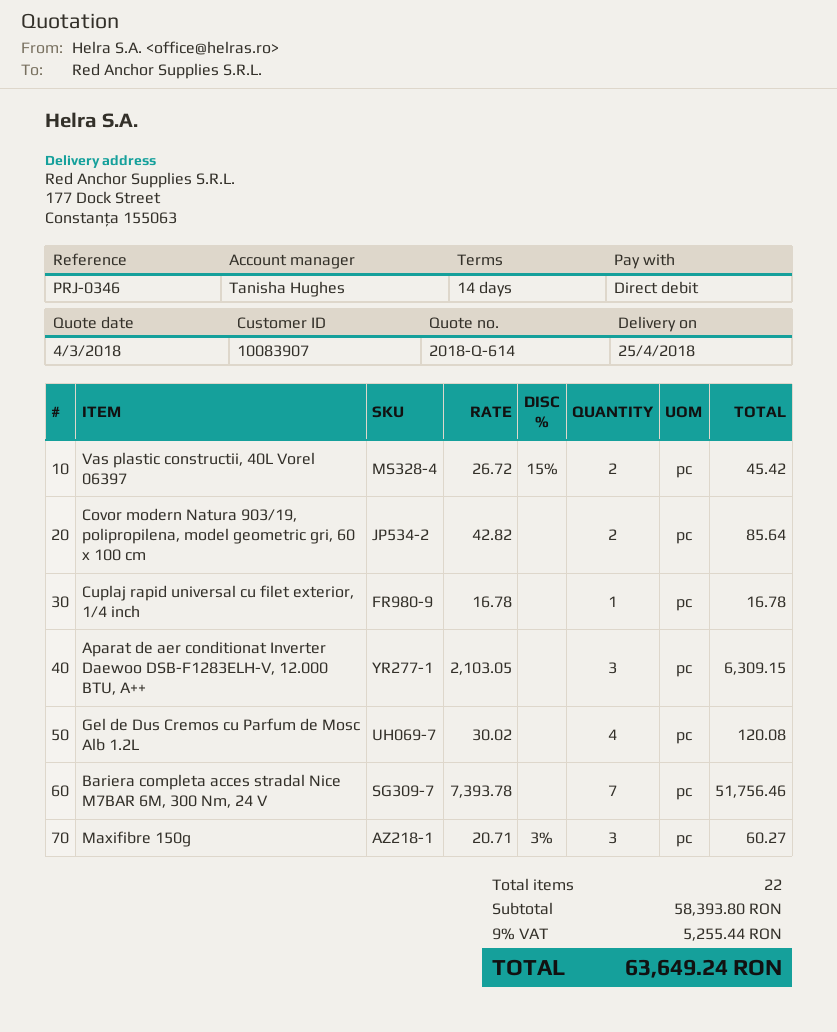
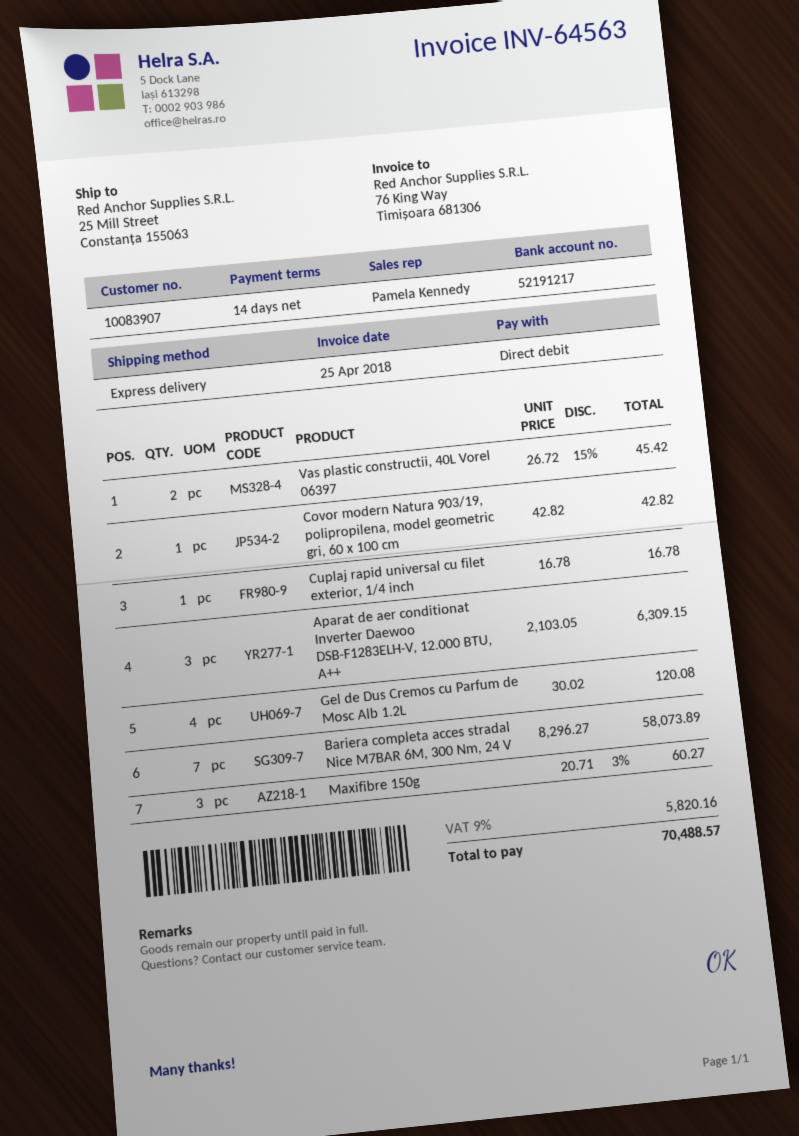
sales rep: Tanisha Hughes -> Pamela Kennedy
ship to: 177 Dock Street, Constanța 155063 -> 25 Mill Street, Constanța 155063
Covor modern Natura 903/19, polipropilena, model geometric gri, 60 x 100 cm: 2 x 42.82 = 85.64 -> 1 x 42.82 = 42.82
Bariera completa acces stradal Nice M7BAR 6M, 300 Nm, 24 V: 7 x 7393.78 = 51756.46 -> 7 x 8296.27 = 58073.89
tax: 9% = 5255.44 -> 9% = 5820.16
total: 63649.24 -> 70488.57

